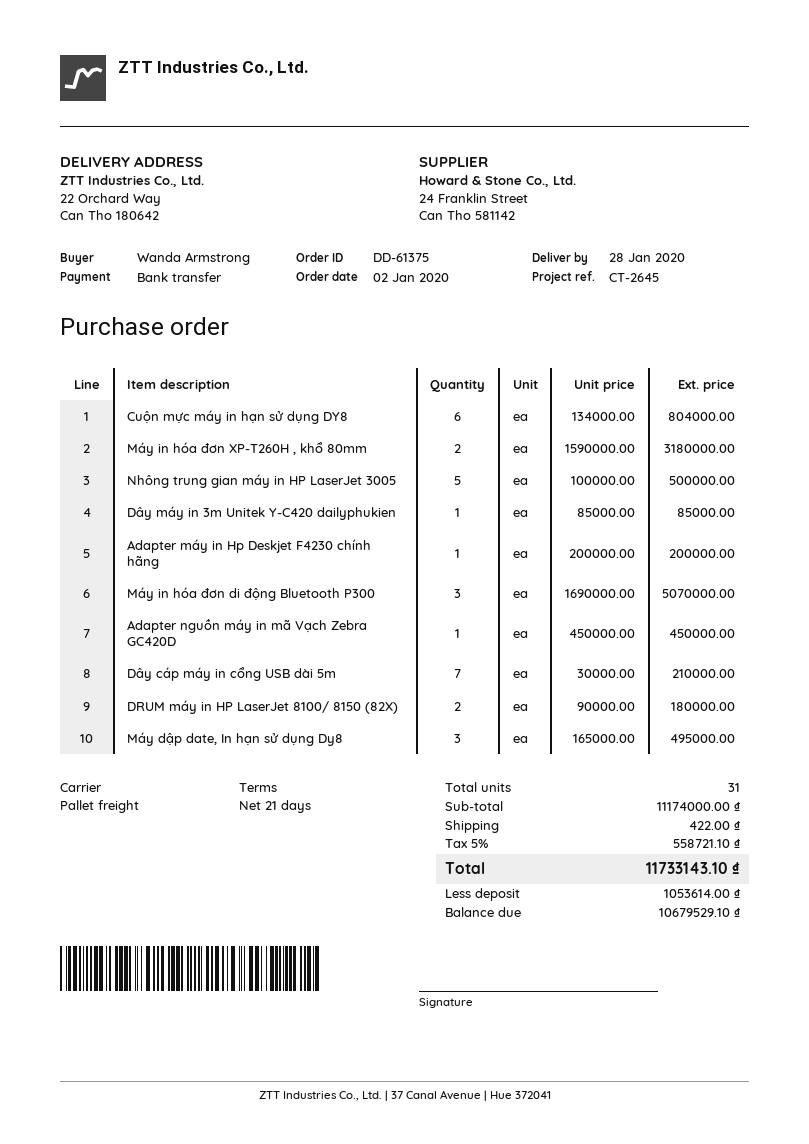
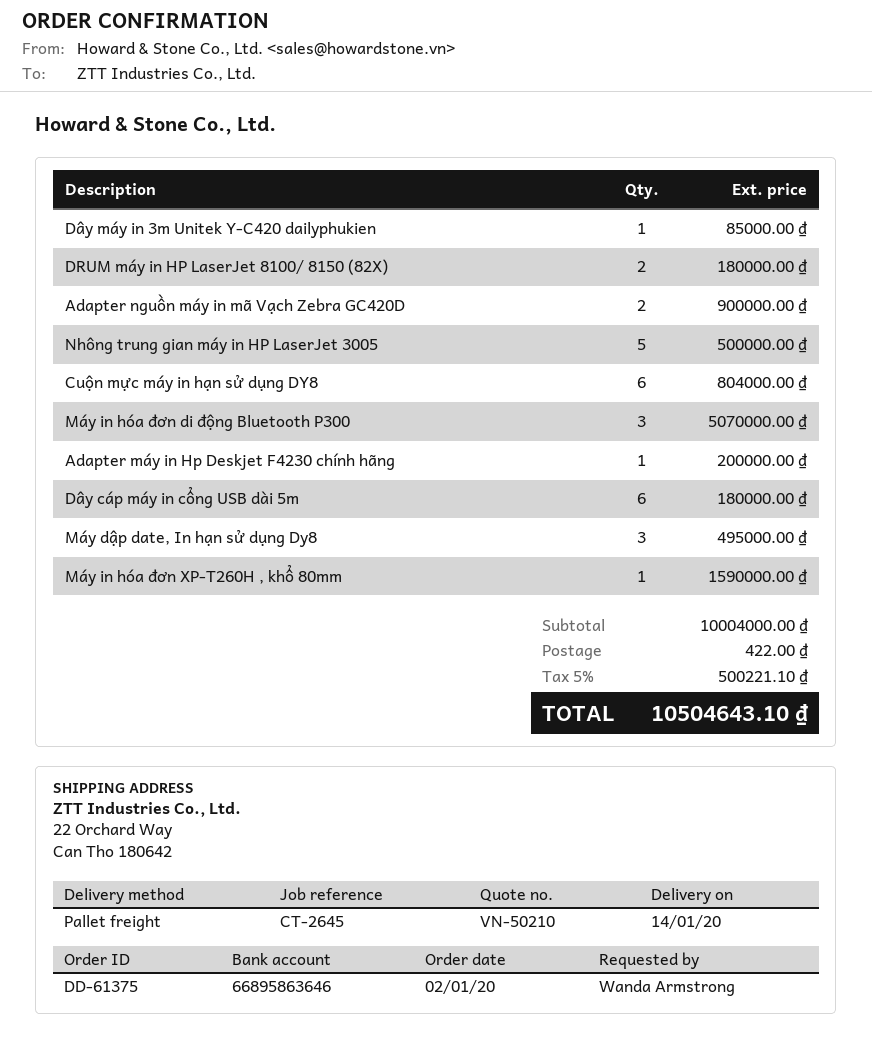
delivery date: 2020-01-28 -> 2020-01-14
Máy in hóa đơn XP-T260H , khổ 80mm: 2 for 3180000.00 -> 1 for 1590000.00
Adapter nguồn máy in mã Vạch Zebra GC420D: 1 for 450000.00 -> 2 for 900000.00
Dây cáp máy in cổng USB dài 5m: 7 for 210000.00 -> 6 for 180000.00
subtotal: 11174000.00 -> 10004000.00
tax: 5% = 558721.10 -> 5% = 500221.10
total: 11733143.10 -> 10504643.10

